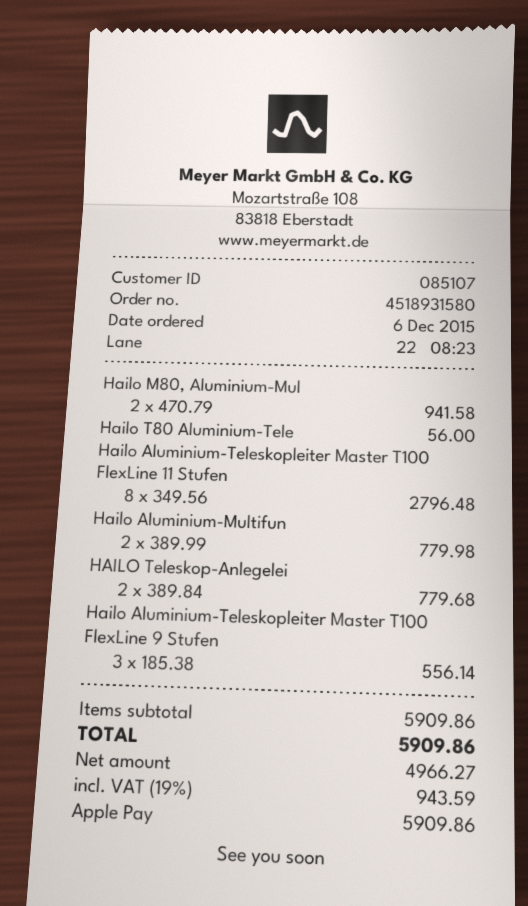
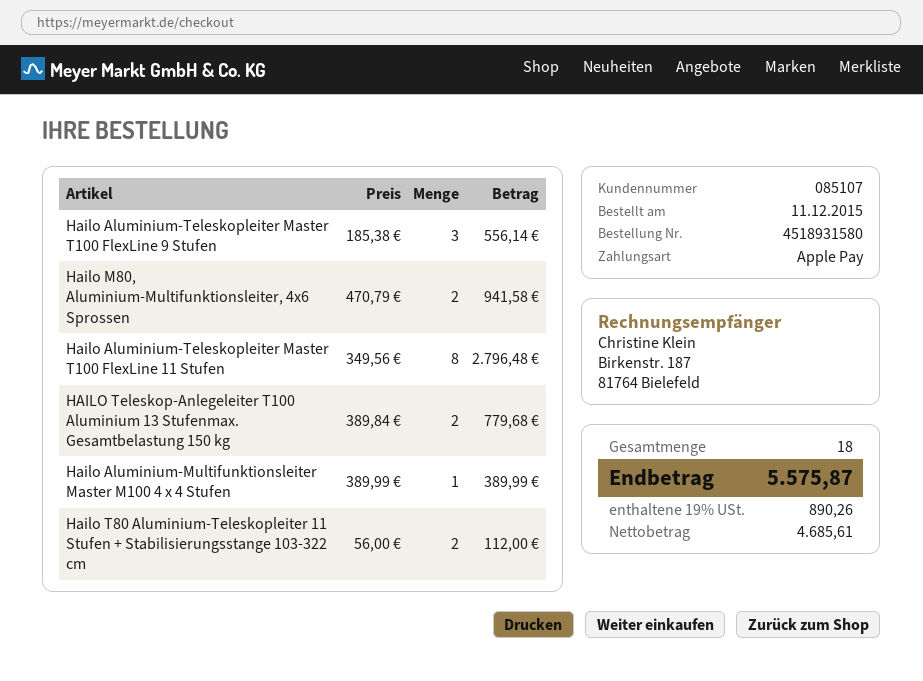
order date: 2015-12-06 -> 2015-12-11
Hailo T80 Aluminium-Tele: 1 x 56.00 = 56.00 -> 2 x 56.00 = 112.00
Hailo Aluminium-Multifun: 2 x 389.99 = 779.98 -> 1 x 389.99 = 389.99
net: 4966.27 -> 4685.61
tax: 19% = 943.59 -> 19% = 890.26
total: 5909.86 -> 5575.87

